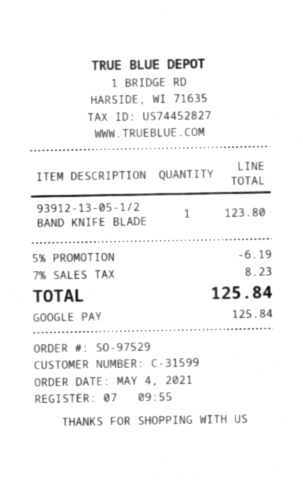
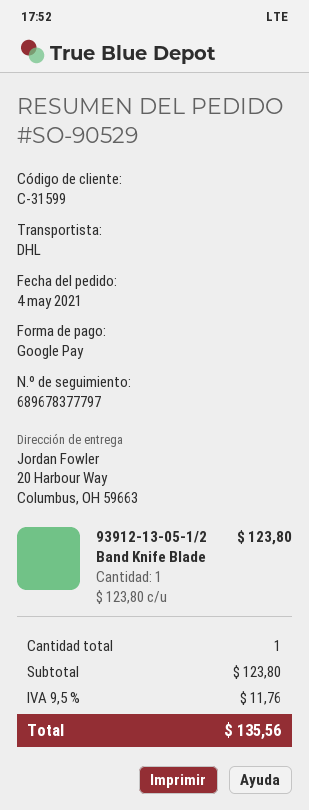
order number: SO-97529 -> SO-90529
discount: 5% = 6.19 -> none
tax: 7% = 8.23 -> 9.5% = 11.76
total: 125.84 -> 135.56

